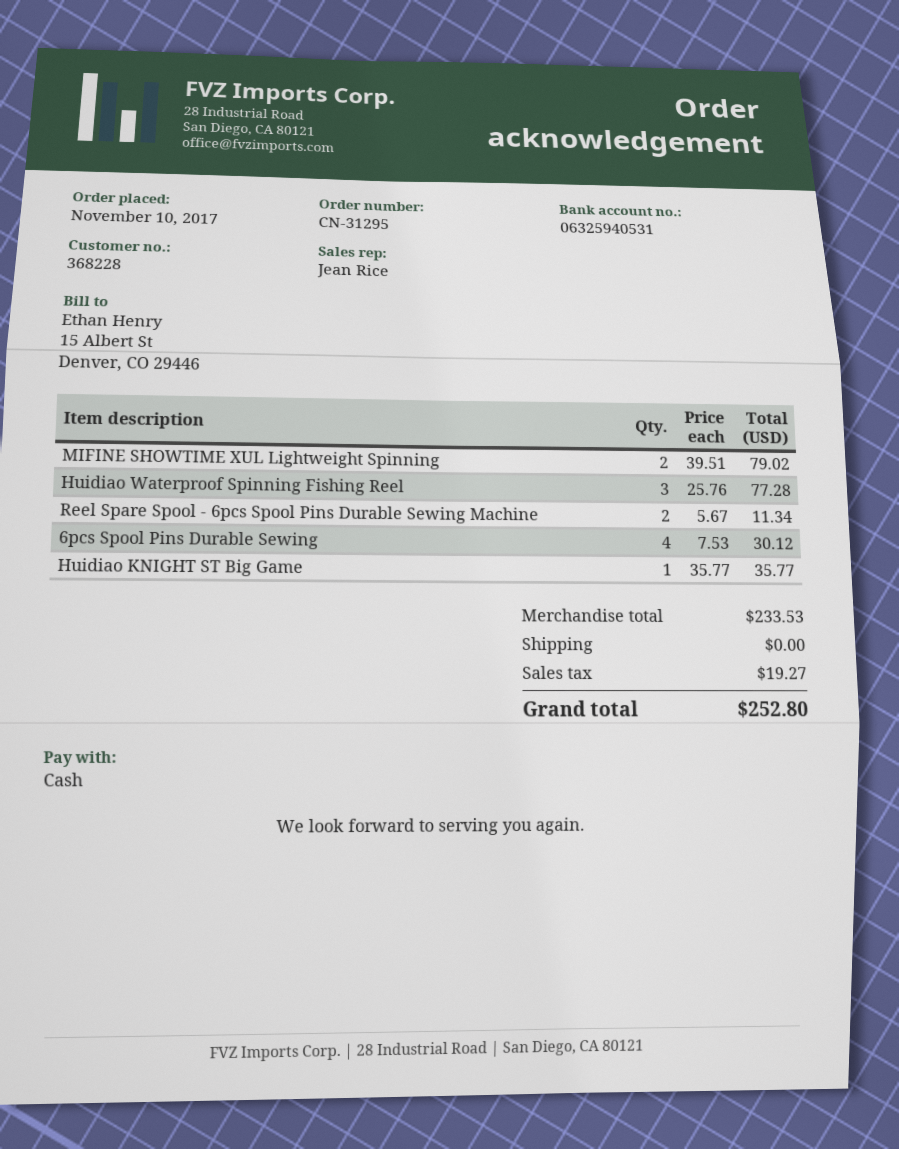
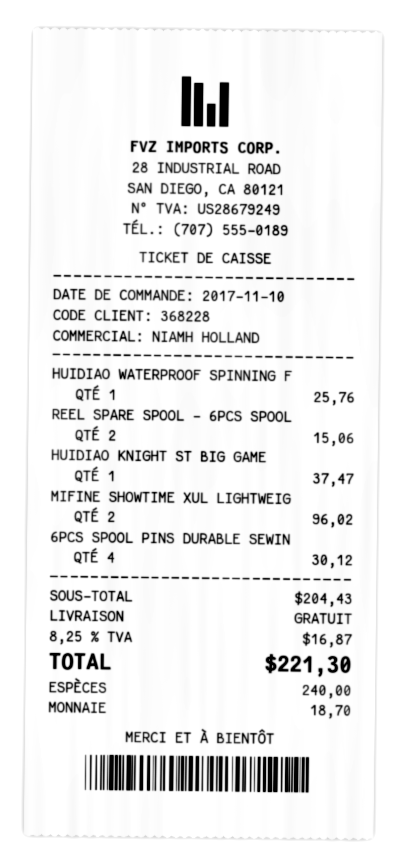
sales rep: Jean Rice -> NIAMH HOLLAND
MIFINE SHOWTIME XUL Lightweight Spinning: 2 for 79.02 -> 2 for 96.02
Huidiao Waterproof Spinning Fishing Reel: 3 for 77.28 -> 1 for 25.76
Reel Spare Spool - 6pcs Spool Pins Durable Sewing Machine: 2 for 11.34 -> 2 for 15.06
Huidiao KNIGHT ST Big Game: 1 for 35.77 -> 1 for 37.47
subtotal: 233.53 -> 204.43
tax: 19.27 -> 16.87
total: 252.80 -> 221.30

